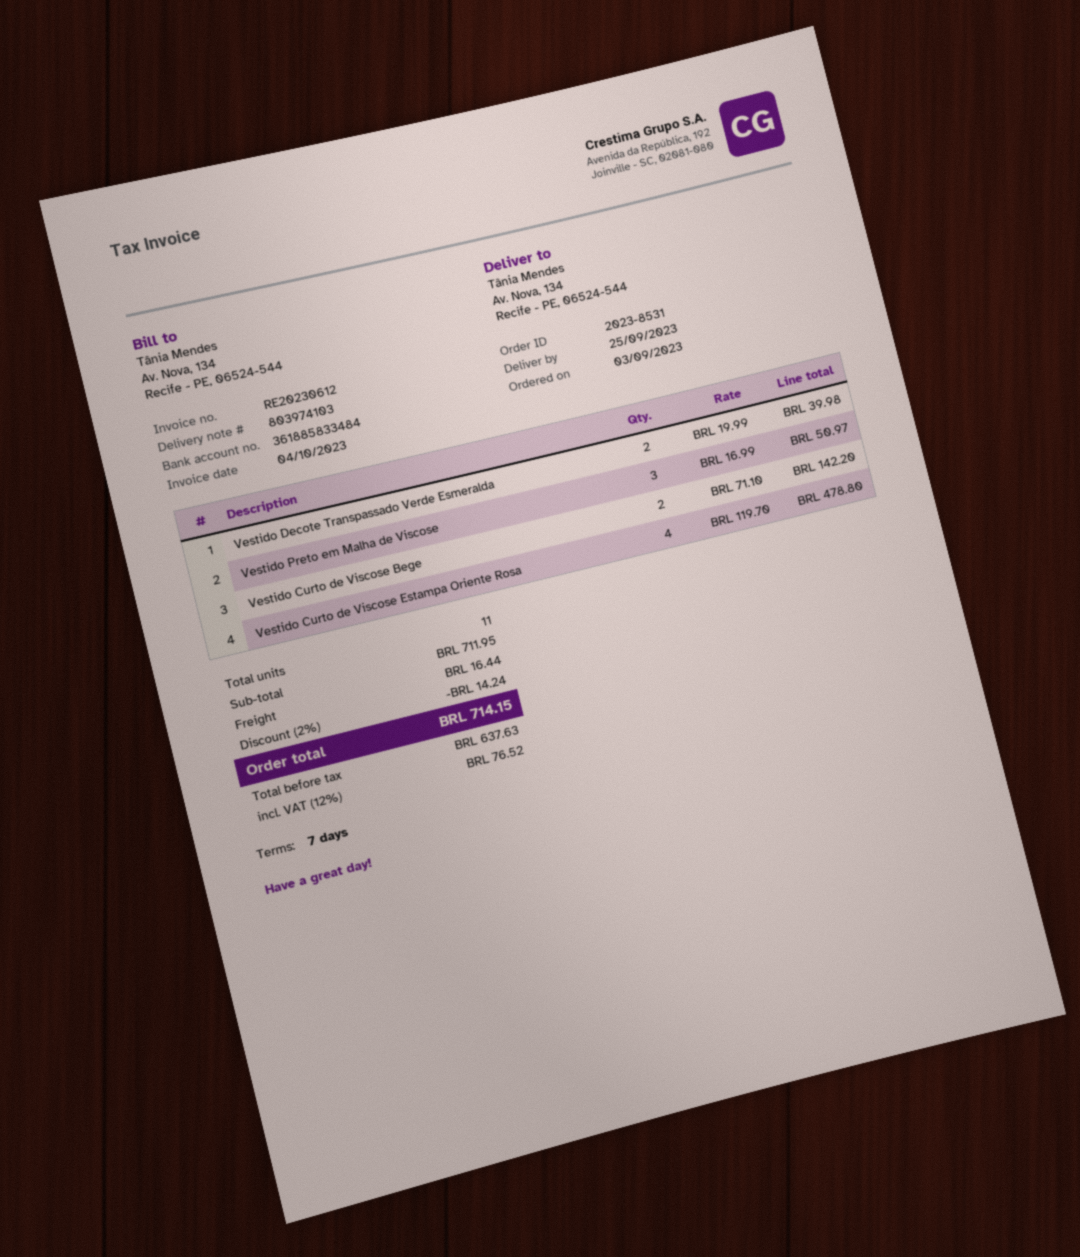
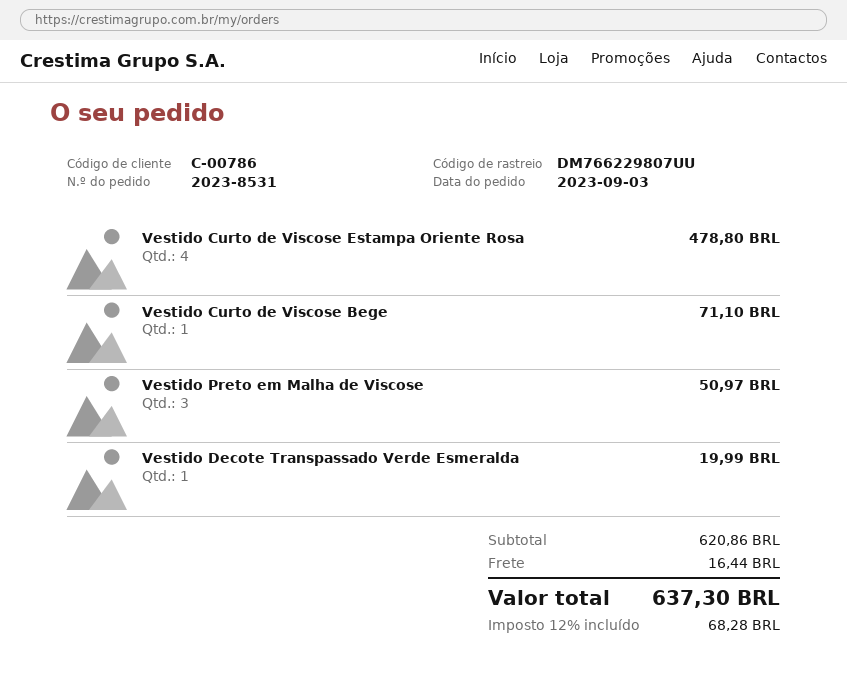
Vestido Decote Transpassado Verde Esmeralda: 2 for 39.98 -> 1 for 19.99
Vestido Curto de Viscose Bege: 2 for 142.20 -> 1 for 71.10
subtotal: 711.95 -> 620.86
discount: 2% = 14.24 -> none
tax: 12% = 76.52 -> 12% = 68.28
total: 714.15 -> 637.30

